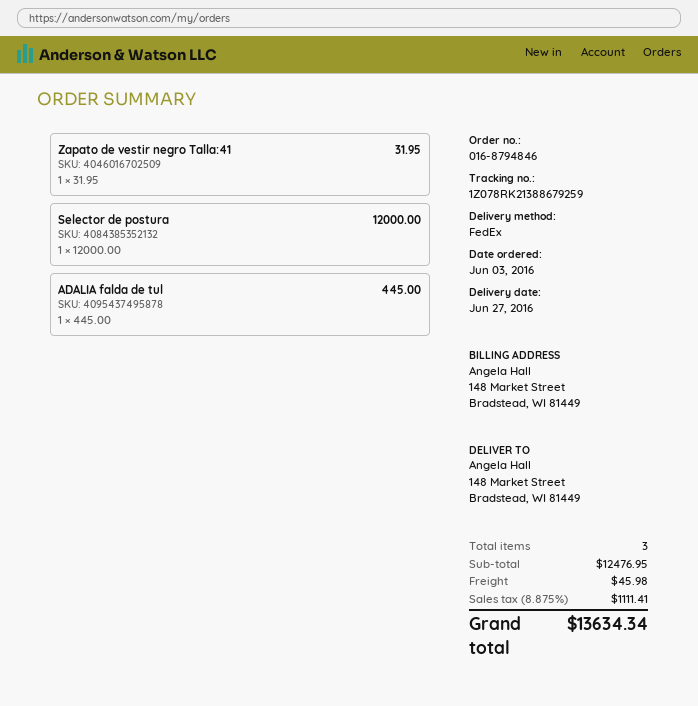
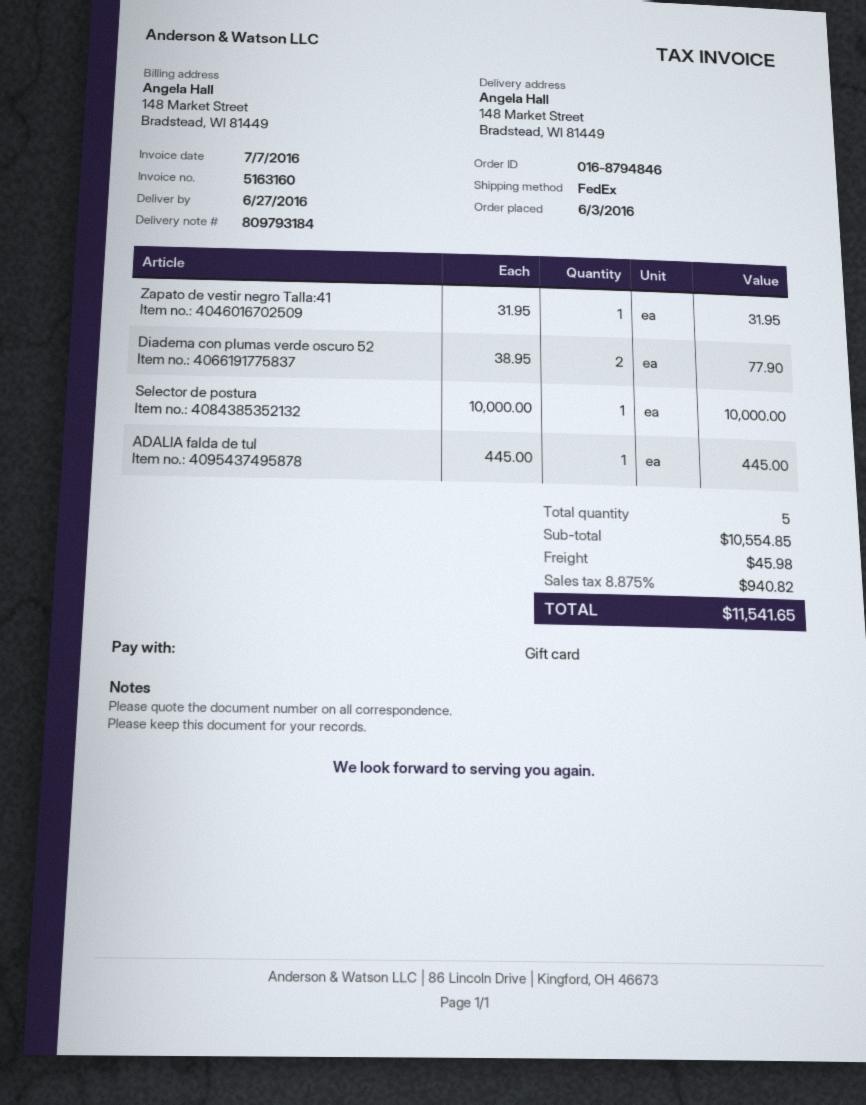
Selector de postura: 1 x 12000.00 = 12000.00 -> 1 x 10000.00 = 10000.00
Diadema con plumas verde oscuro 52: none -> 2 x 38.95 = 77.90
total quantity: 3 -> 5
subtotal: 12476.95 -> 10554.85
tax: 8.875% = 1111.41 -> 8.875% = 940.82
total: 13634.34 -> 11541.65

